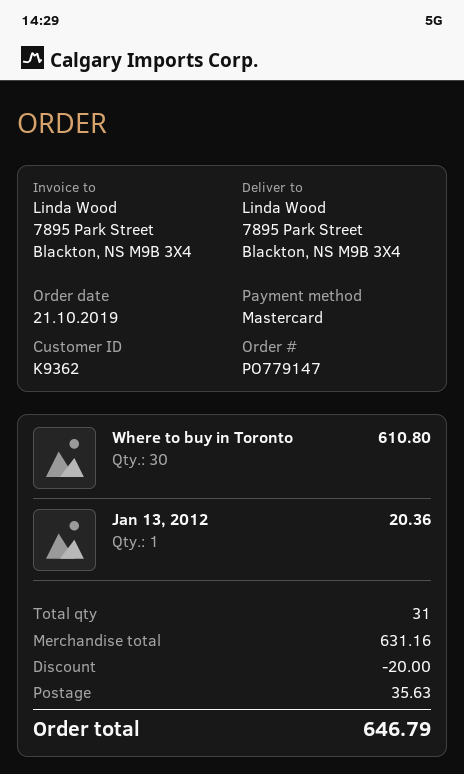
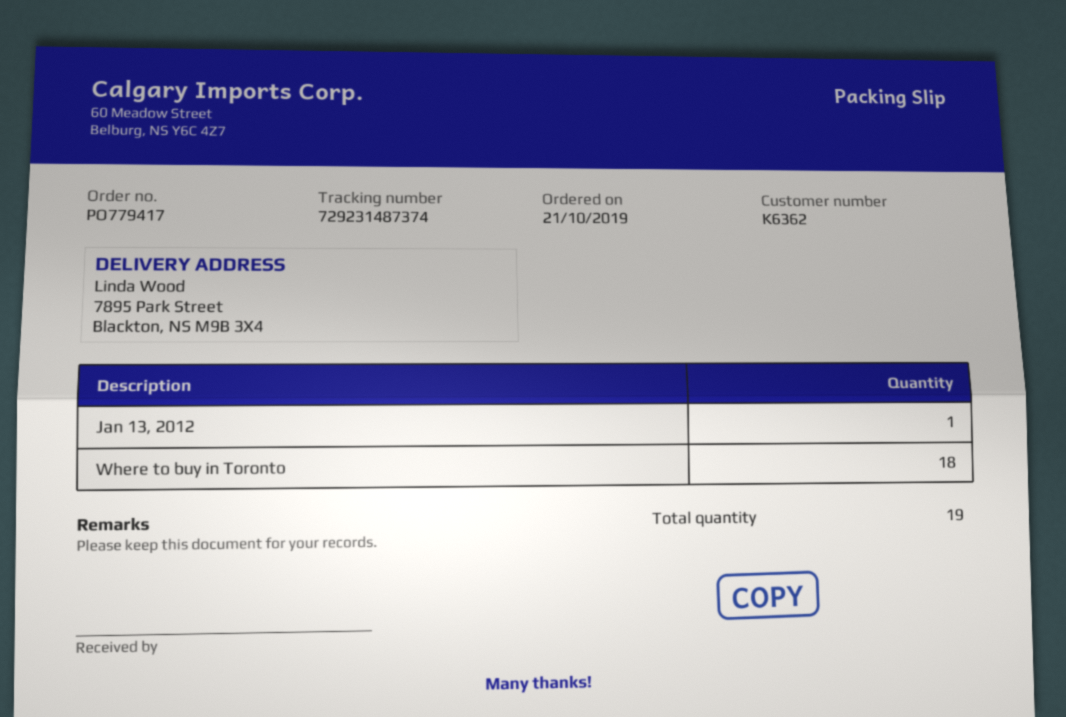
order number: PO779147 -> PO779417
customer number: K9362 -> K6362
Where to buy in Toronto: 30 -> 18
total quantity: 31 -> 19

